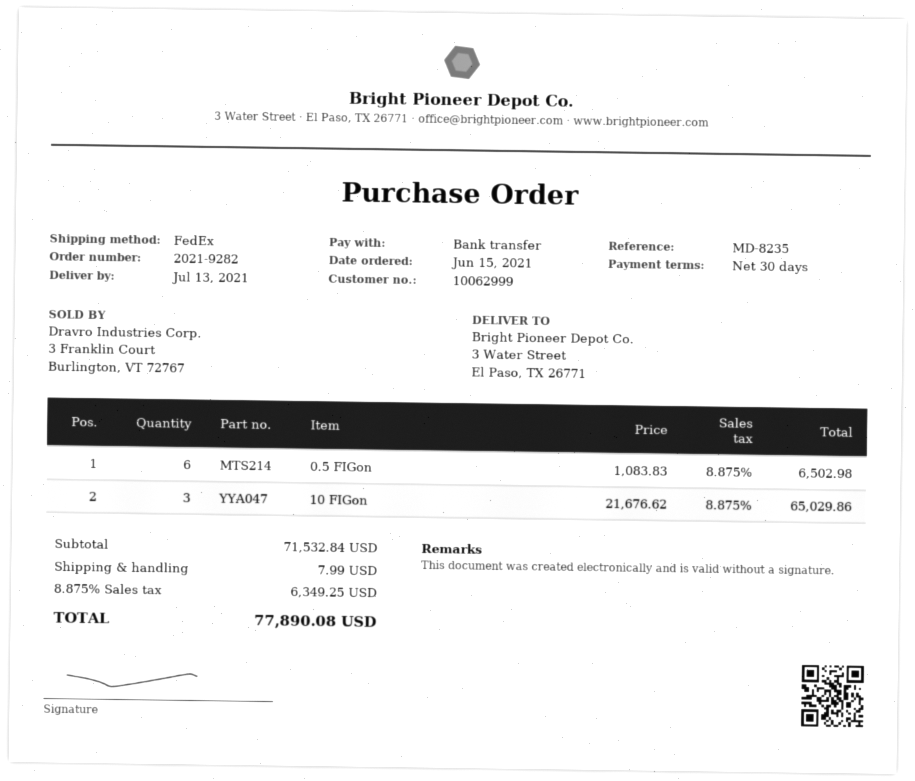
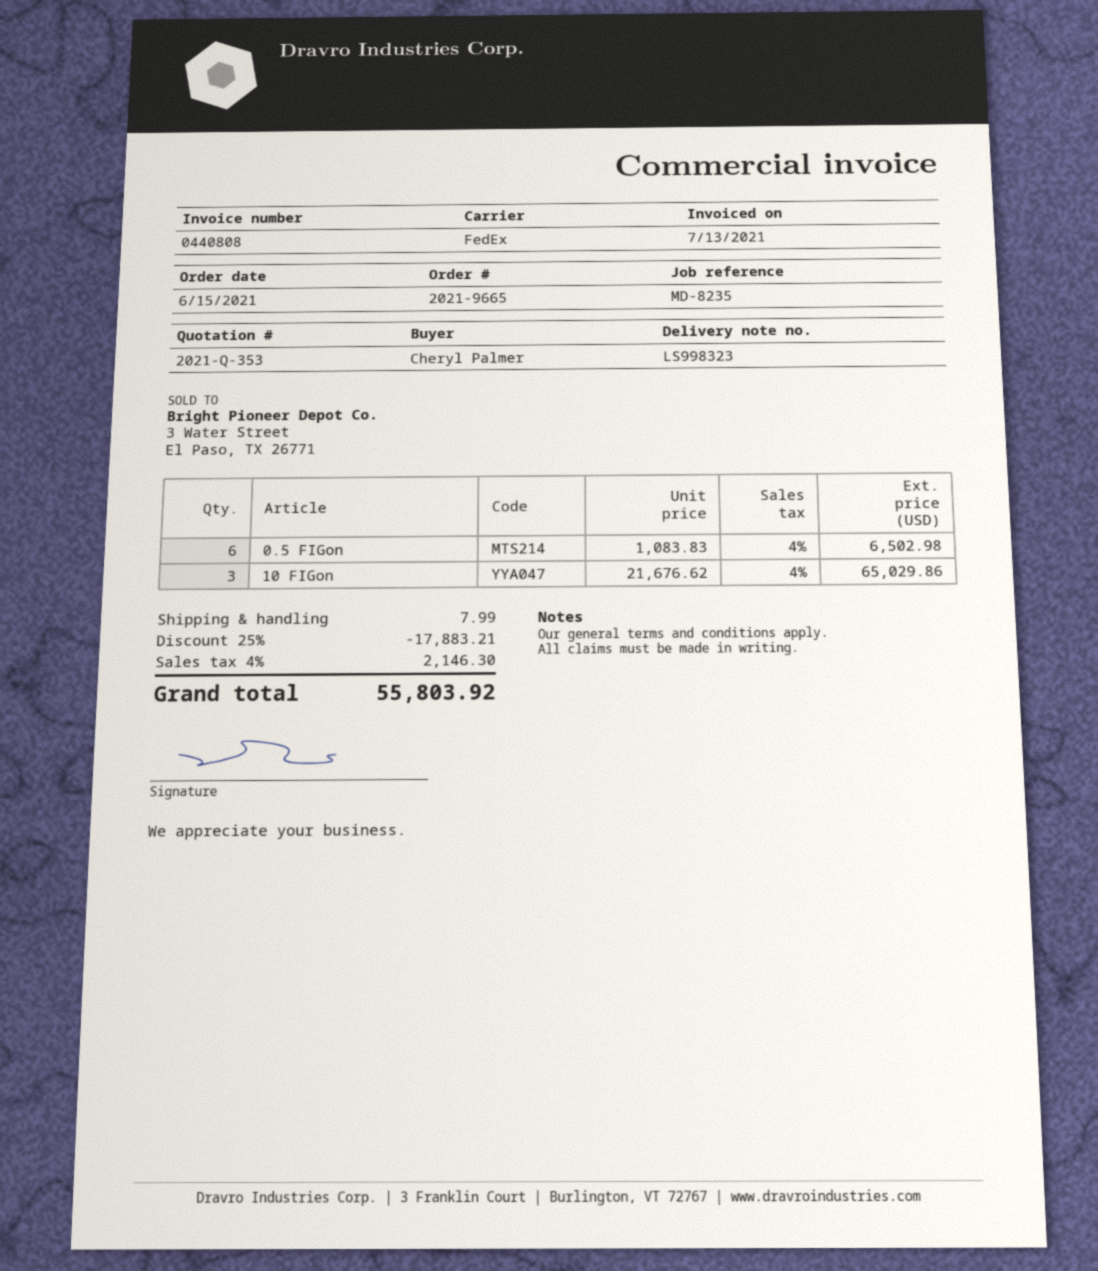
order number: 2021-9282 -> 2021-9665
discount: none -> 25% = 17883.21
tax: 8.875% = 6349.25 -> 4% = 2146.30
total: 77890.08 -> 55803.92

